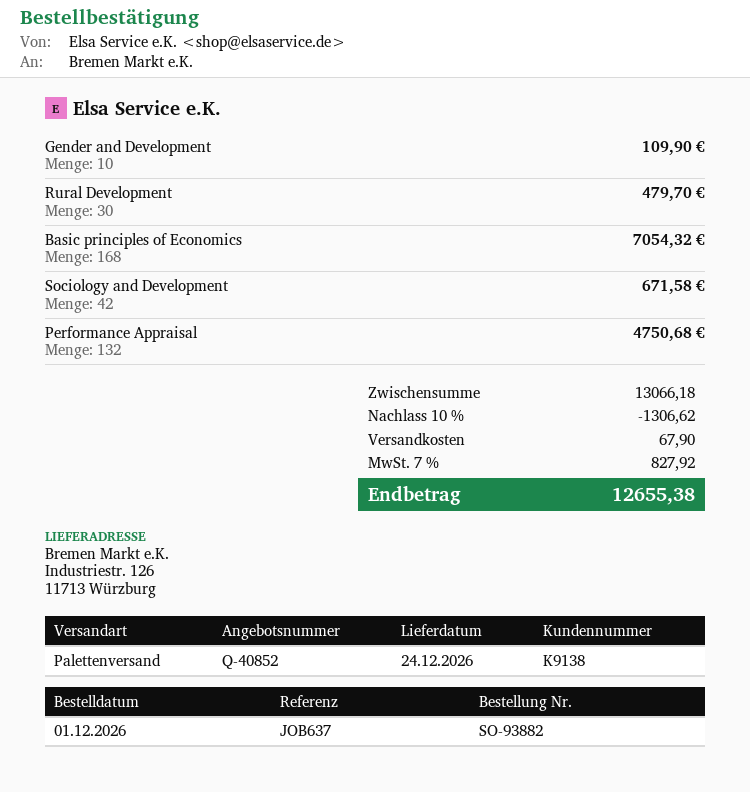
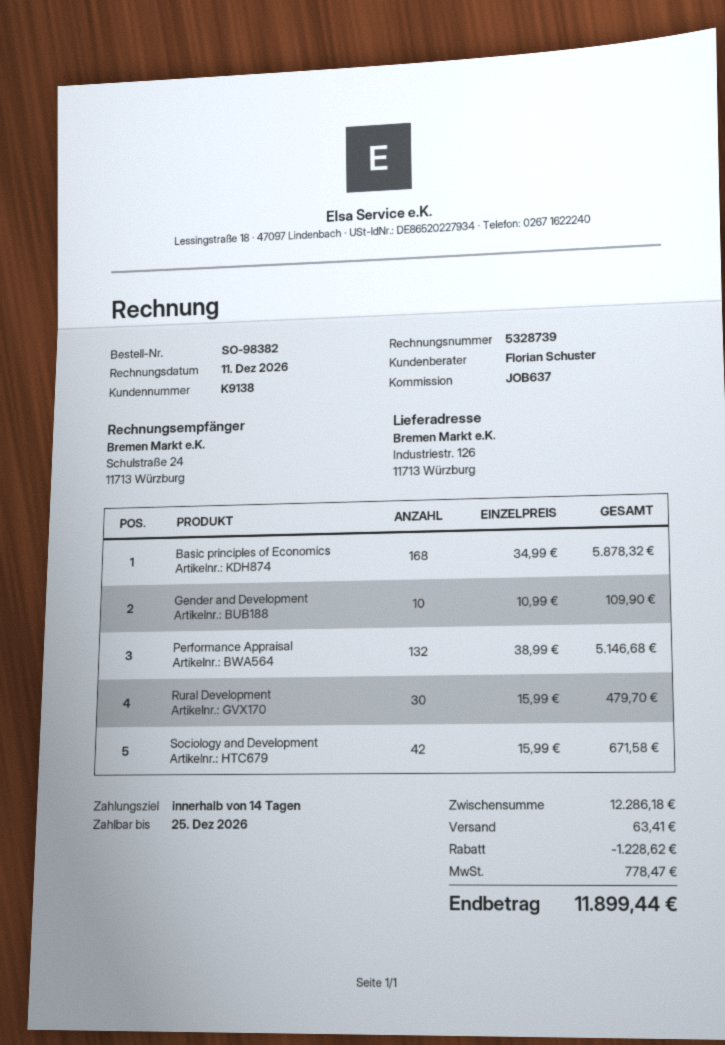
order number: SO-93882 -> SO-98382
Basic principles of Economics: 168 for 7054.32 -> 168 for 5878.32
Performance Appraisal: 132 for 4750.68 -> 132 for 5146.68
subtotal: 13066.18 -> 12286.18
discount: 1306.62 -> 1228.62
shipping: 67.90 -> 63.41
tax: 827.92 -> 778.47
total: 12655.38 -> 11899.44

